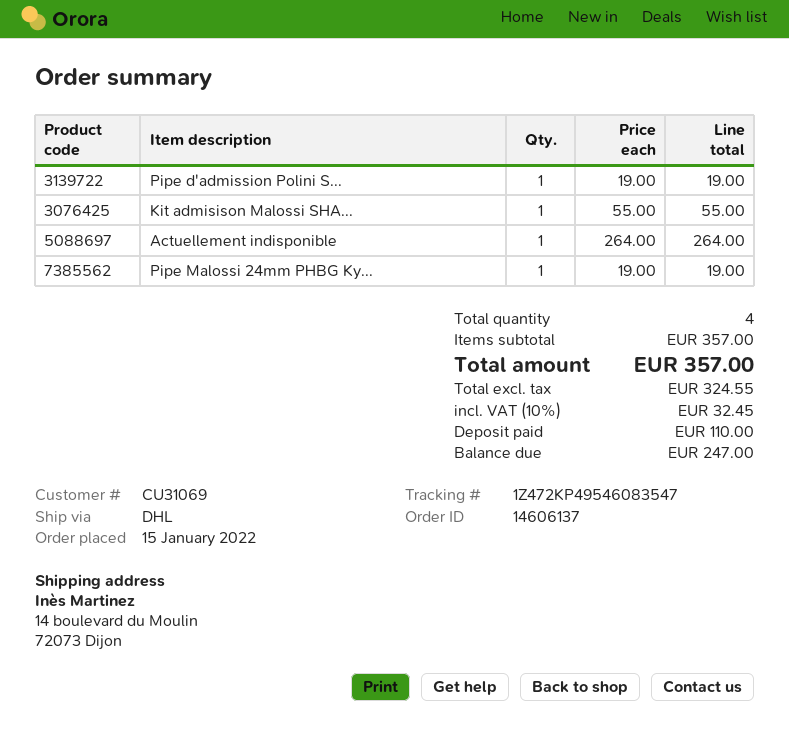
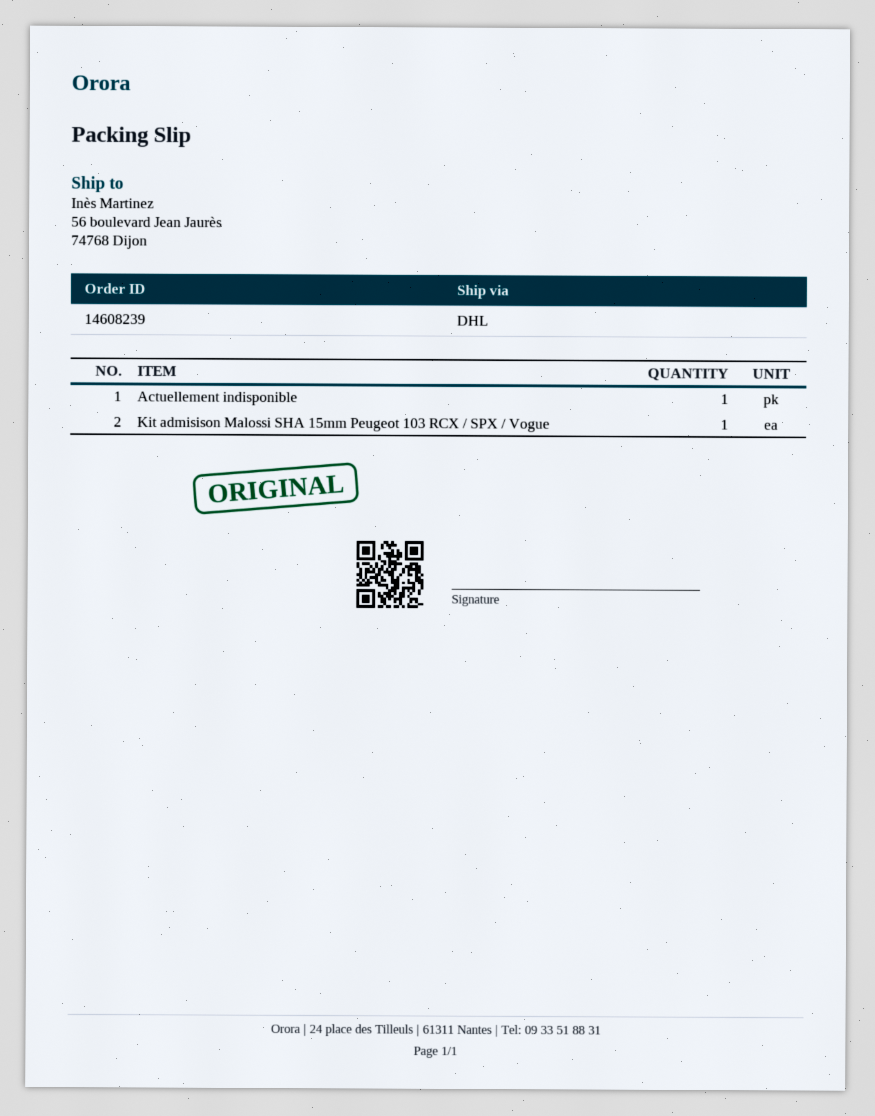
order number: 14606137 -> 14608239
ship to: 14 boulevard du Moulin, 72073 Dijon -> 56 boulevard Jean Jaurès, 74768 Dijon
Pipe d'admission Polini S...: 1 -> none
Pipe Malossi 24mm PHBG Ky...: 1 -> none

